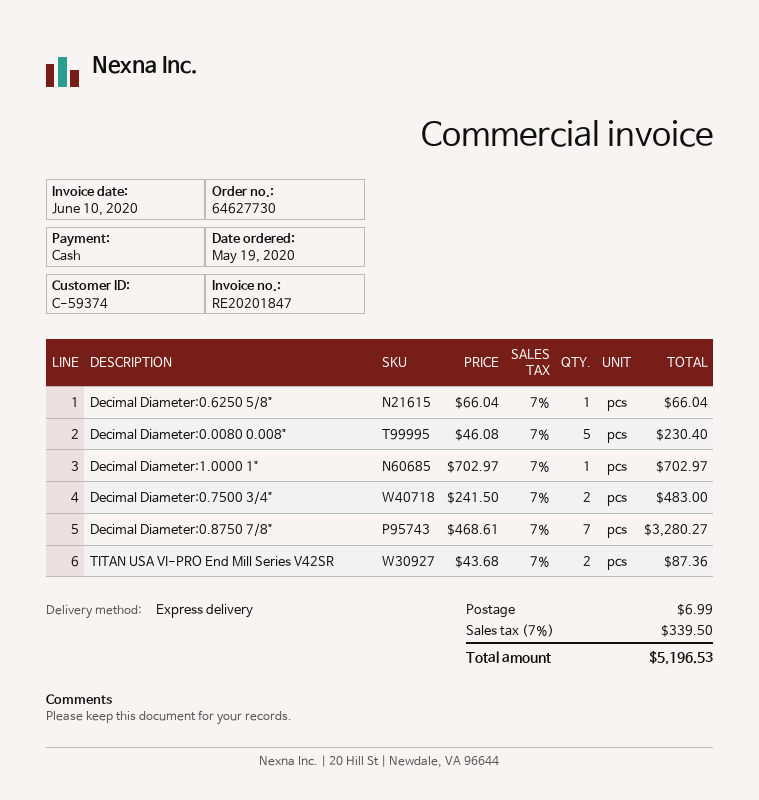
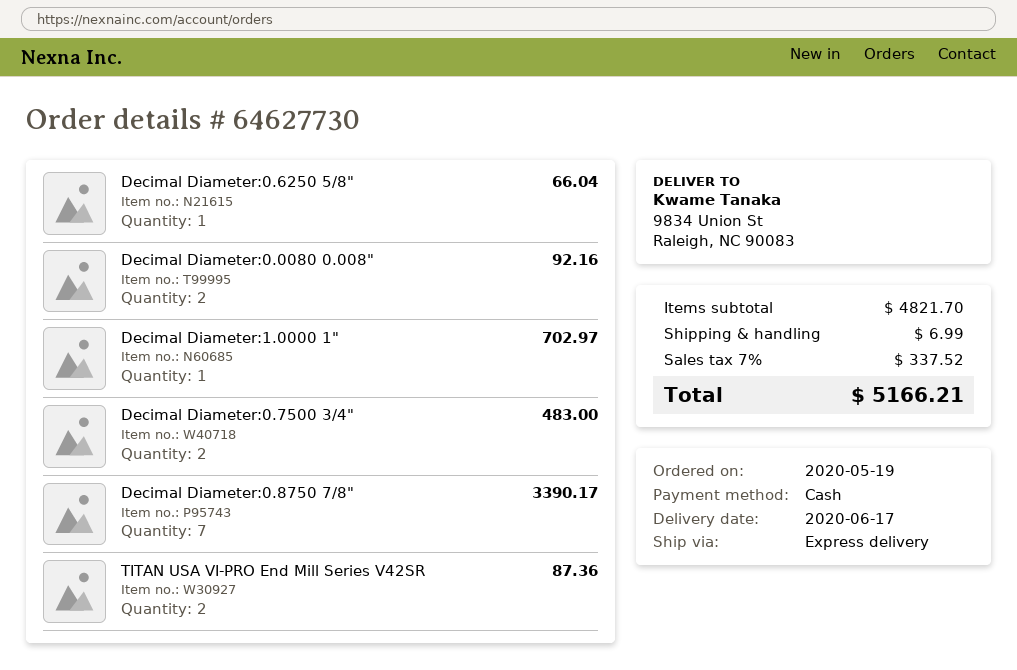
Decimal Diameter:0.0080 0.008": 5 for 230.40 -> 2 for 92.16
Decimal Diameter:0.8750 7/8": 7 for 3280.27 -> 7 for 3390.17
tax: 7% = 339.50 -> 7% = 337.52
total: 5196.53 -> 5166.21

